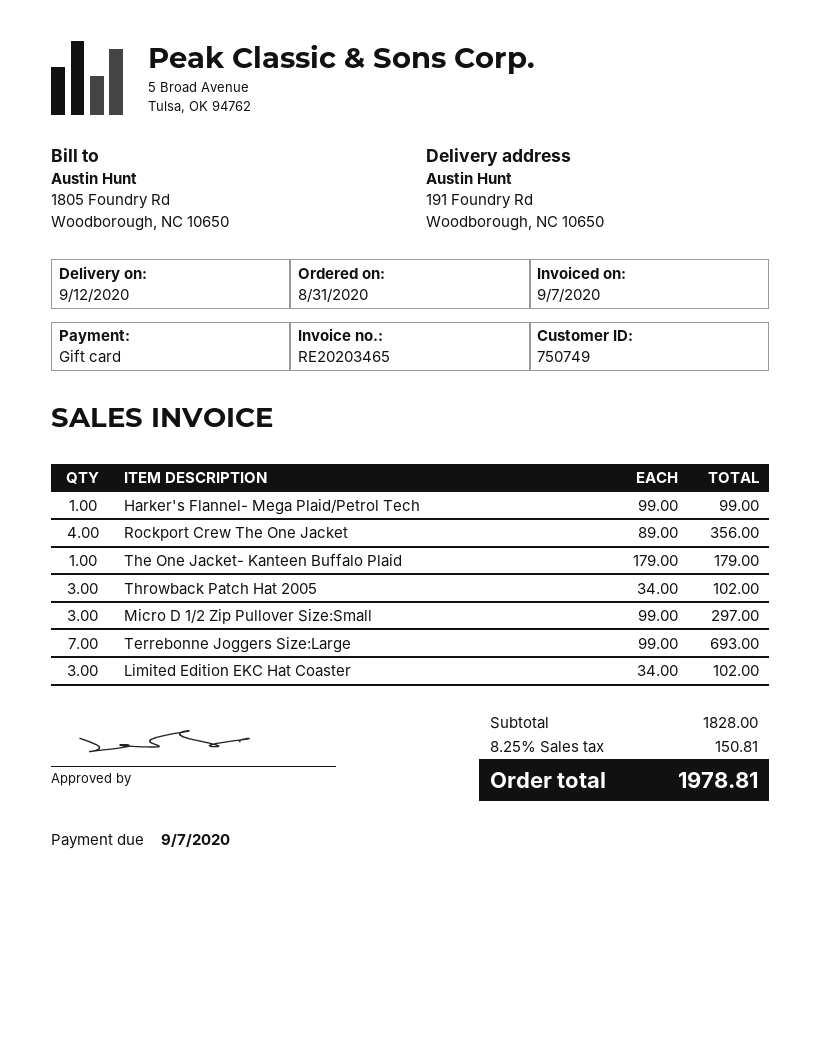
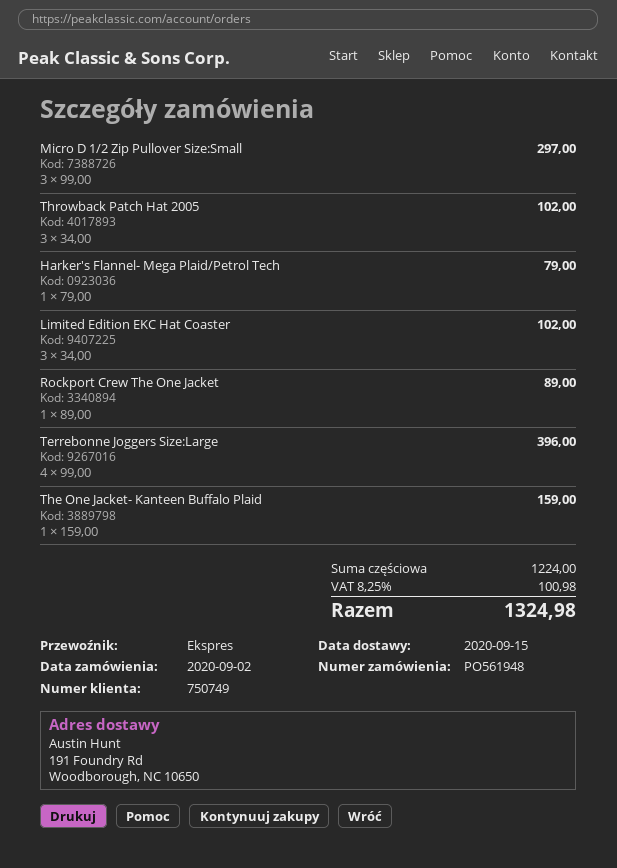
order date: 2020-08-31 -> 2020-09-02
delivery date: 2020-09-12 -> 2020-09-15
Harker's Flannel- Mega Plaid/Petrol Tech: 1 x 99.00 = 99.00 -> 1 x 79.00 = 79.00
Rockport Crew The One Jacket: 4 x 89.00 = 356.00 -> 1 x 89.00 = 89.00
The One Jacket- Kanteen Buffalo Plaid: 1 x 179.00 = 179.00 -> 1 x 159.00 = 159.00
Terrebonne Joggers Size:Large: 7 x 99.00 = 693.00 -> 4 x 99.00 = 396.00
subtotal: 1828.00 -> 1224.00
tax: 8.25% = 150.81 -> 8.25% = 100.98
total: 1978.81 -> 1324.98

